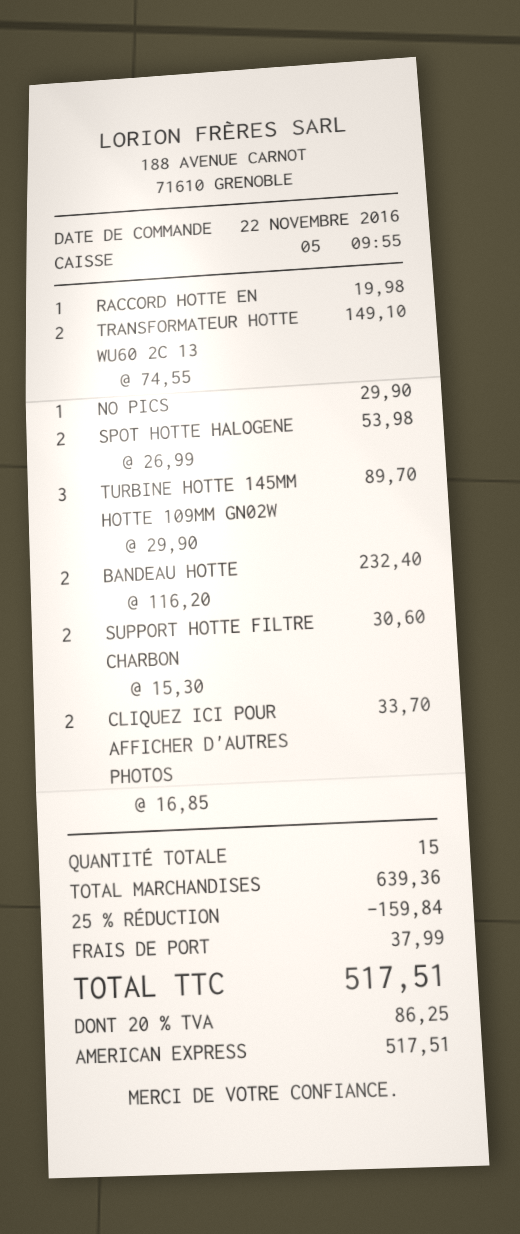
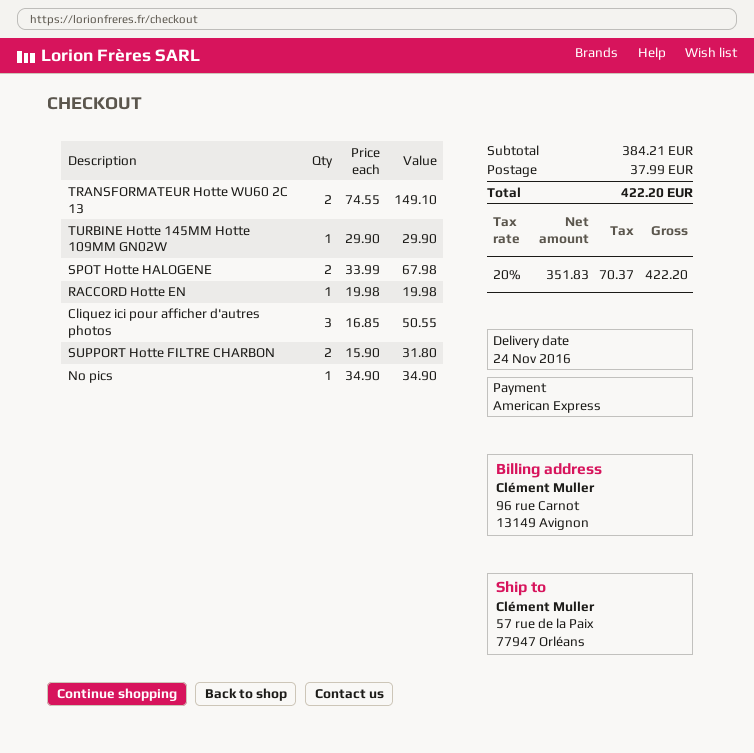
NO PICS: 1 x 29.90 = 29.90 -> 1 x 34.90 = 34.90
SPOT HOTTE HALOGENE: 2 x 26.99 = 53.98 -> 2 x 33.99 = 67.98
TURBINE HOTTE 145MM HOTTE 109MM GN02W: 3 x 29.90 = 89.70 -> 1 x 29.90 = 29.90
BANDEAU HOTTE: 2 x 116.20 = 232.40 -> none
SUPPORT HOTTE FILTRE CHARBON: 2 x 15.30 = 30.60 -> 2 x 15.90 = 31.80
CLIQUEZ ICI POUR AFFICHER D'AUTRES PHOTOS: 2 x 16.85 = 33.70 -> 3 x 16.85 = 50.55
subtotal: 639.36 -> 384.21
discount: 25% = 159.84 -> none
tax: 20% = 86.25 -> 20% = 70.37
total: 517.51 -> 422.20

